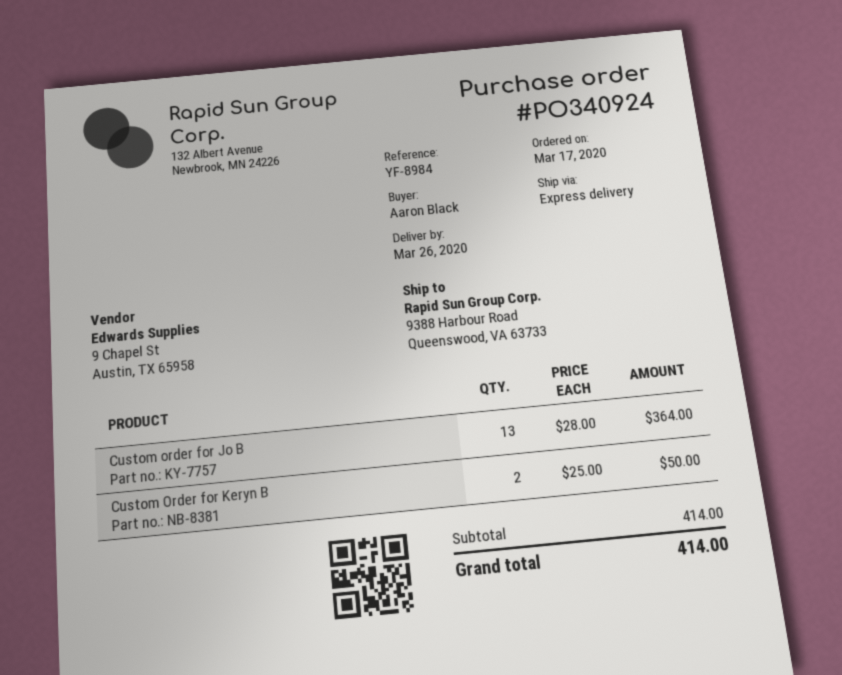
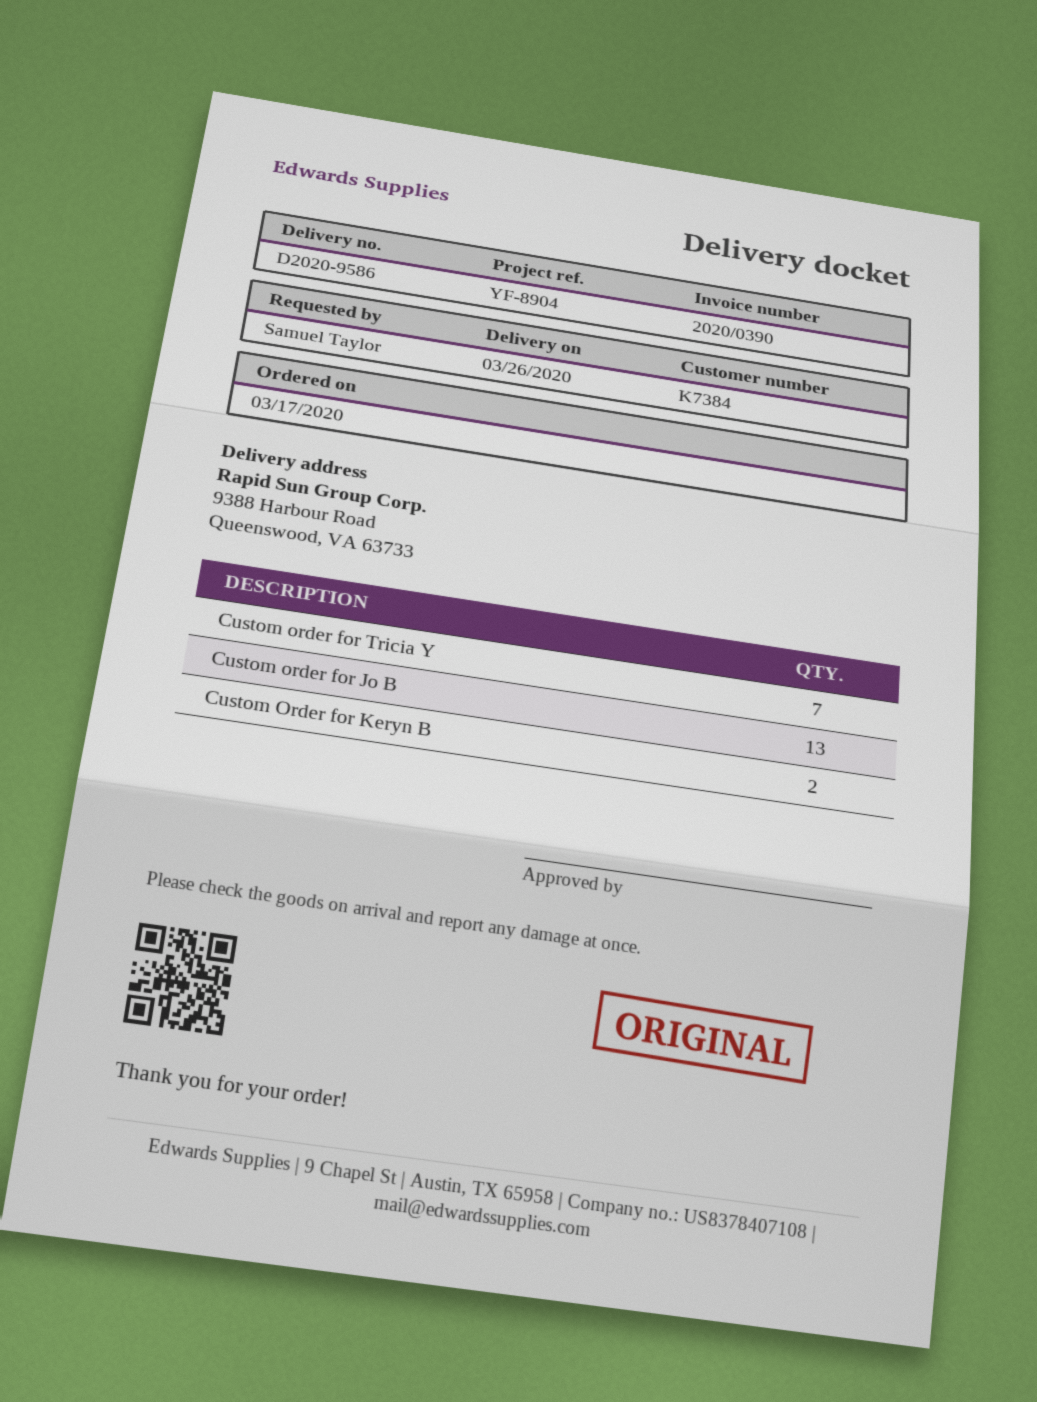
reference: YF-8984 -> YF-8904
ordered by: Aaron Black -> Samuel Taylor
Custom order for Tricia Y: none -> 7

